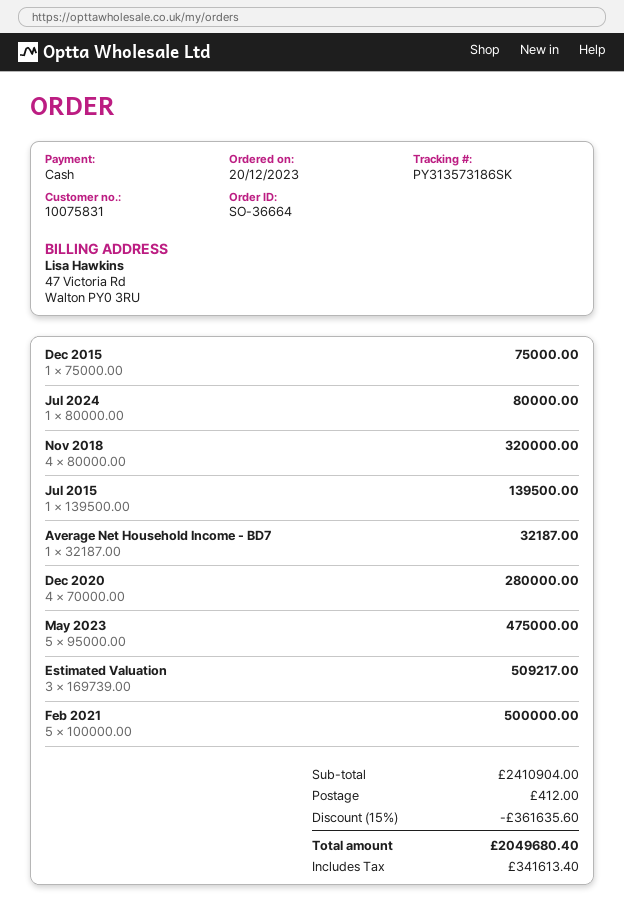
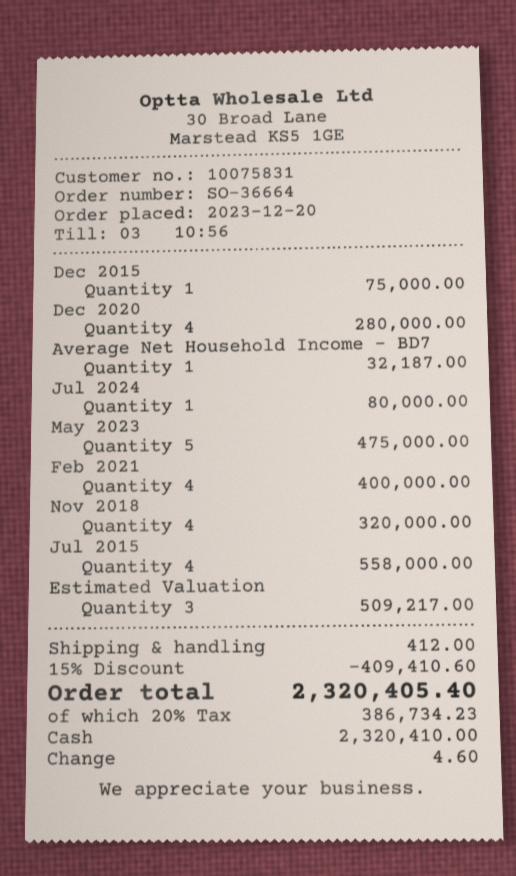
Jul 2015: 1 for 139500.00 -> 4 for 558000.00
Feb 2021: 5 for 500000.00 -> 4 for 400000.00
discount: 15% = 361635.60 -> 15% = 409410.60
tax: 341613.40 -> 386734.23
total: 2049680.40 -> 2320405.40

